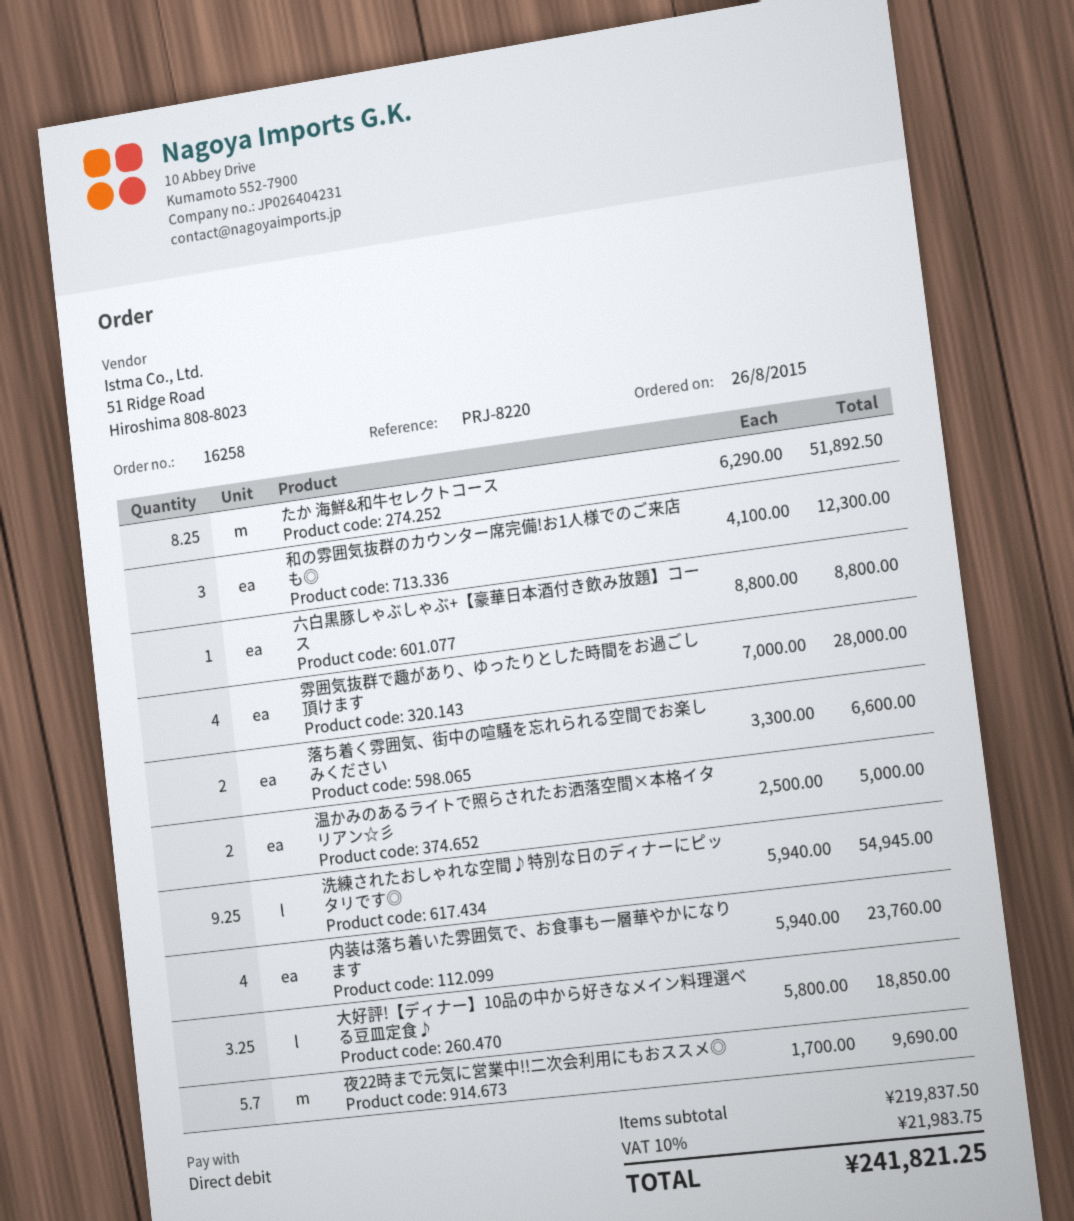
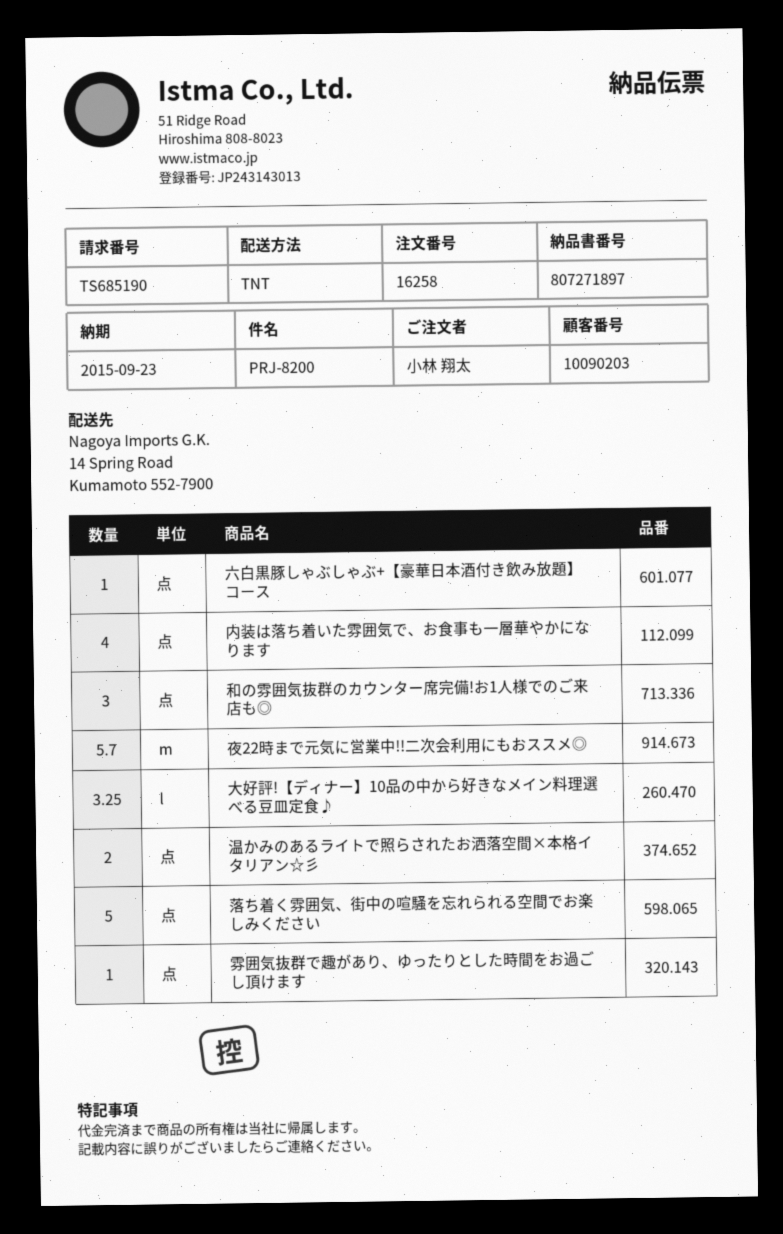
reference: PRJ-8220 -> PRJ-8200
たか 海鮮&和牛セレクトコース: 8.25 -> none
雰囲気抜群で趣があり、ゆったりとした時間をお過ごし頂けます: 4 -> 1
落ち着く雰囲気、街中の喧騒を忘れられる空間でお楽しみください: 2 -> 5
洗練されたおしゃれな空間♪特別な日のディナーにピッタリです◎: 9.25 -> none

